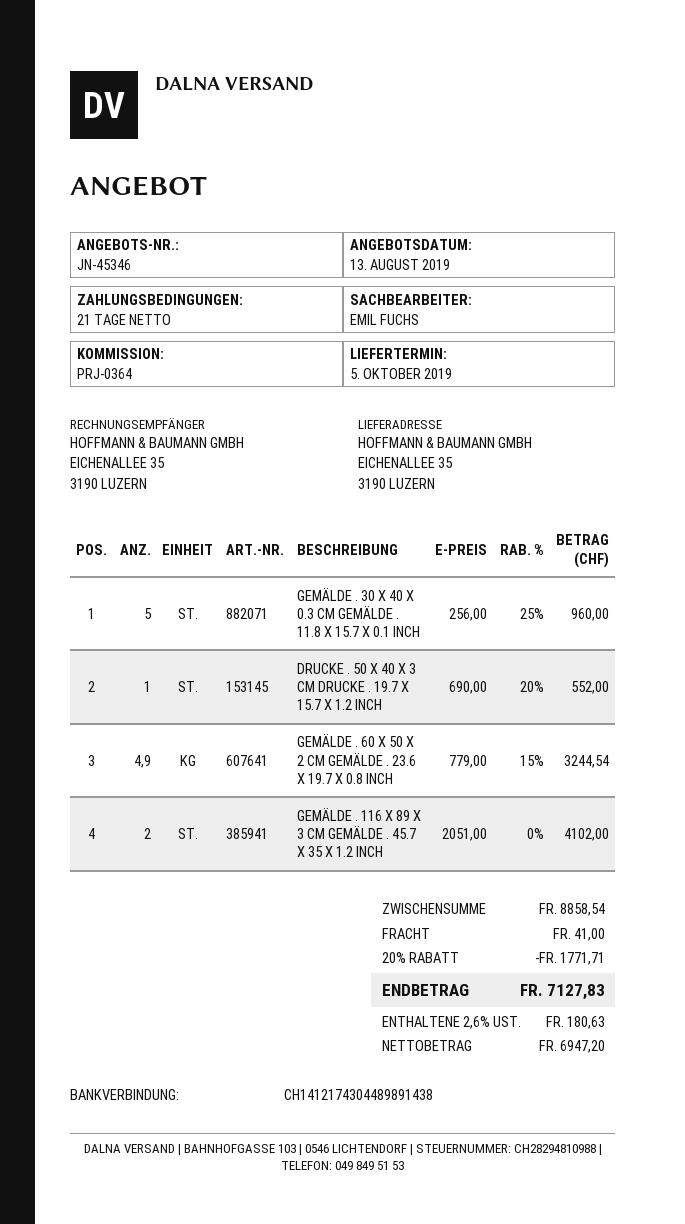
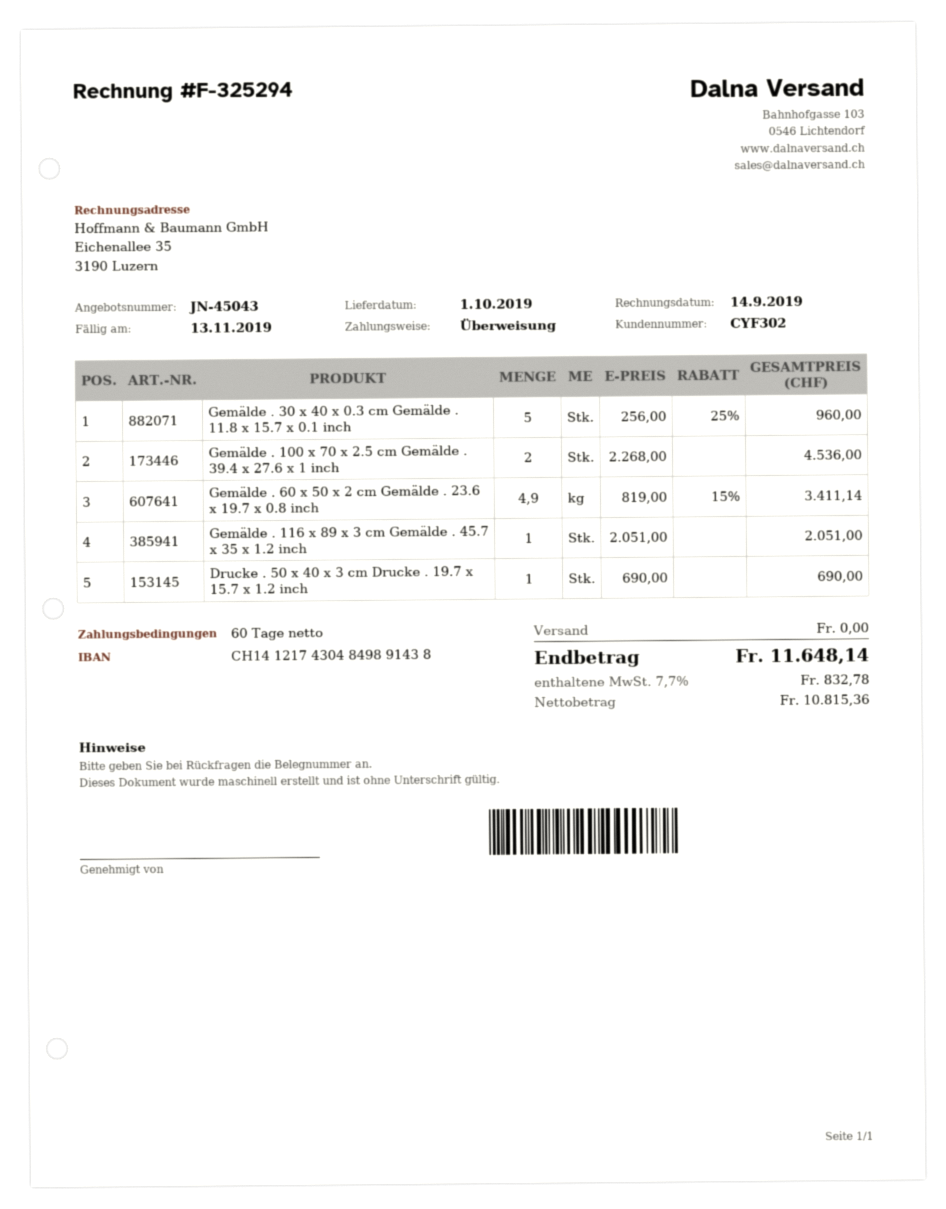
quote number: JN-45346 -> JN-45043
delivery date: 2019-10-05 -> 2019-10-01
payment terms: 21 days -> 60 days
bank account: CH1412174304489891438 -> CH1412174304849891438
DRUCKE . 50 X 40 X 3 CM DRUCKE . 19.7 X 15.7 X 1.2 INCH: 1 x 690.00 - 20% = 552.00 -> 1 x 690.00 = 690.00
GEMÄLDE . 60 X 50 X 2 CM GEMÄLDE . 23.6 X 19.7 X 0.8 INCH: 4.9 x 779.00 - 15% = 3244.54 -> 4.9 x 819.00 - 15% = 3411.14
GEMÄLDE . 116 X 89 X 3 CM GEMÄLDE . 45.7 X 35 X 1.2 INCH: 2 x 2051.00 = 4102.00 -> 1 x 2051.00 = 2051.00
Gemälde . 100 x 70 x 2.5 cm Gemälde . 39.4 x 27.6 x 1 inch: none -> 2 x 2268.00 = 4536.00
discount: 20% = 1771.71 -> none
shipping: 41.00 -> 0.00
net: 6947.20 -> 10815.36
tax: 2.6% = 180.63 -> 7.7% = 832.78
total: 7127.83 -> 11648.14

